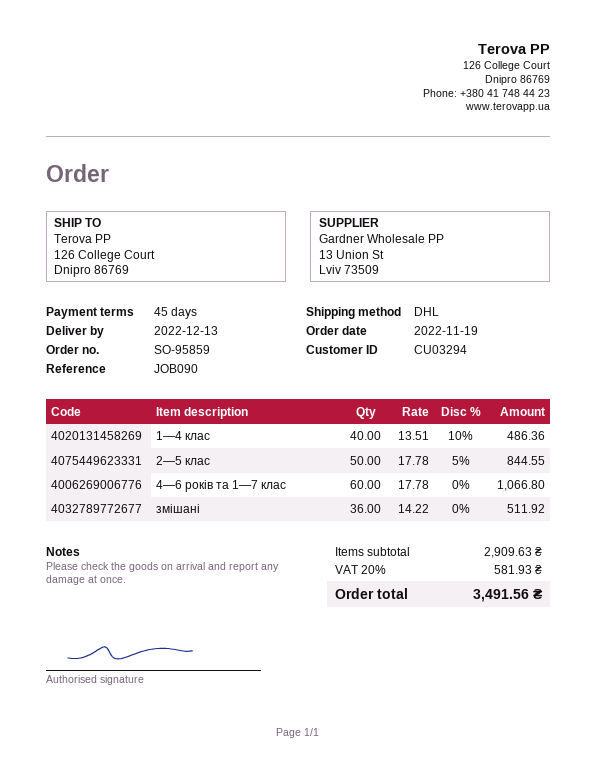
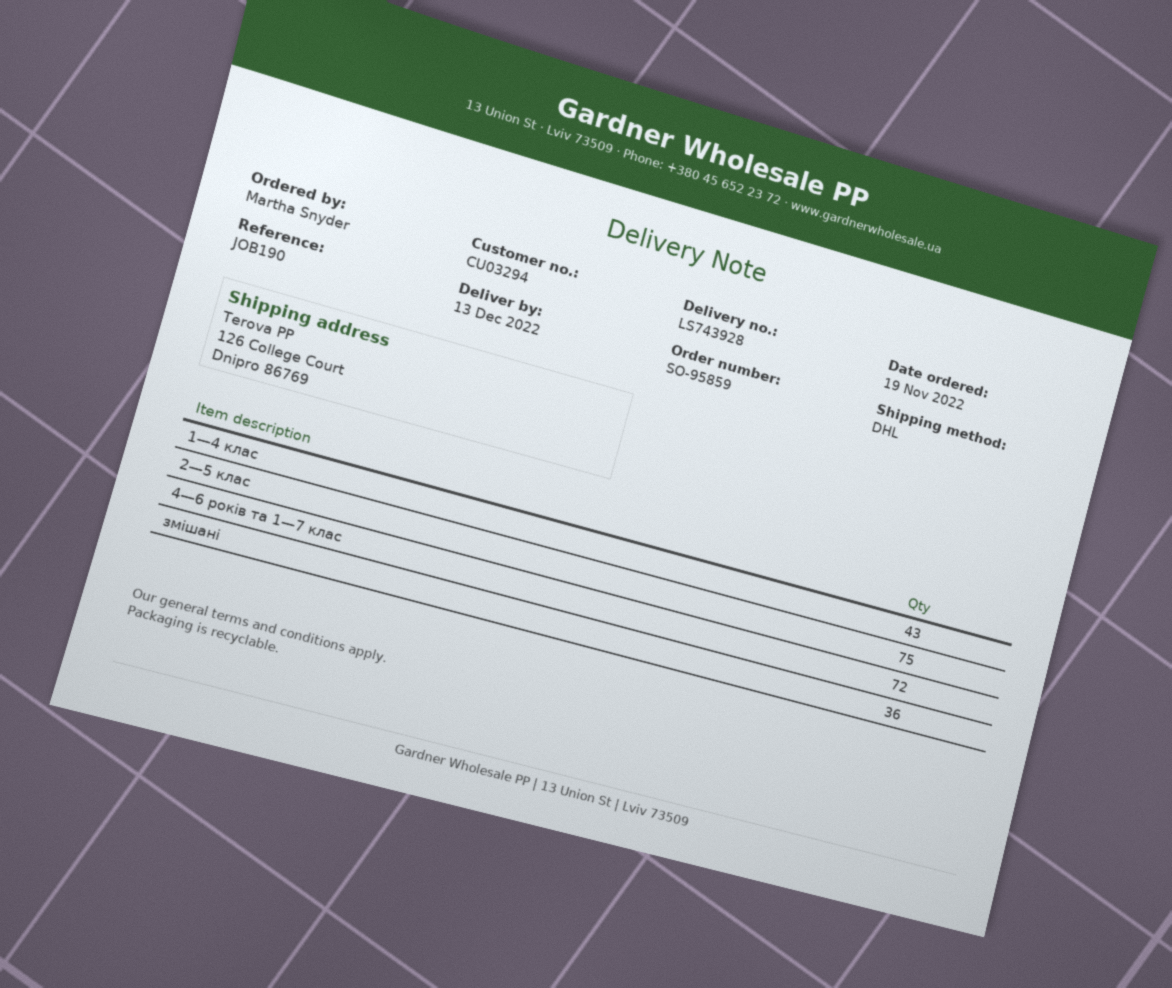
reference: JOB090 -> JOB190
1—4 клас: 40 -> 43
2—5 клас: 50 -> 75
4—6 років та 1—7 клас: 60 -> 72

